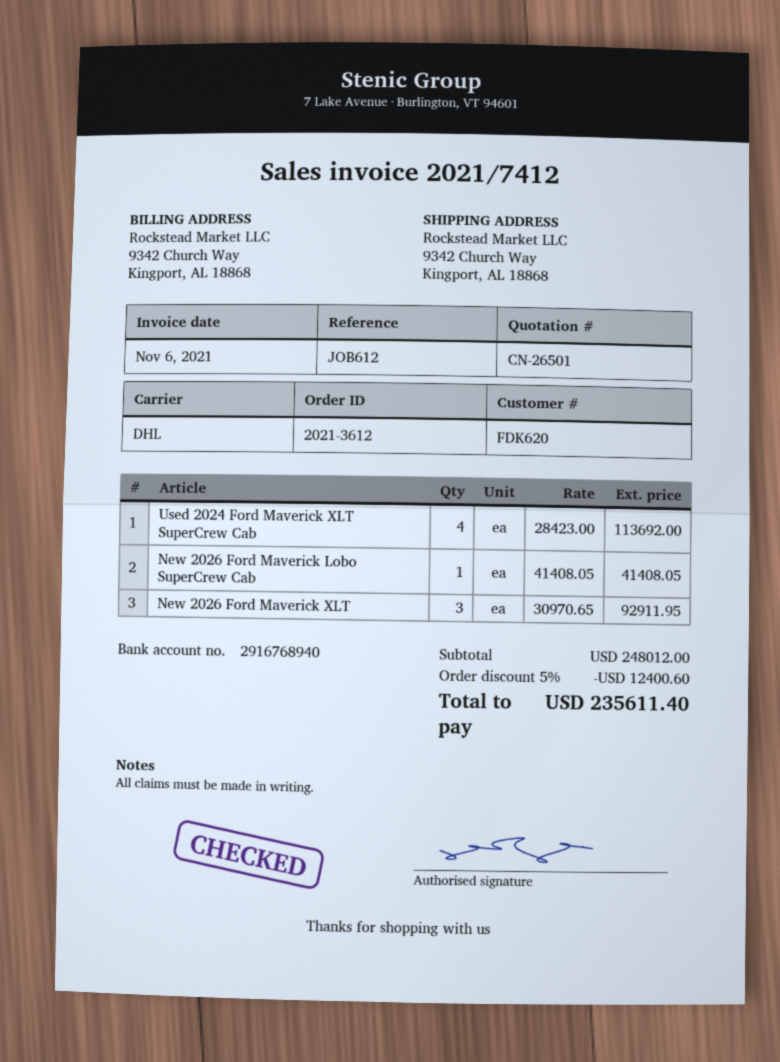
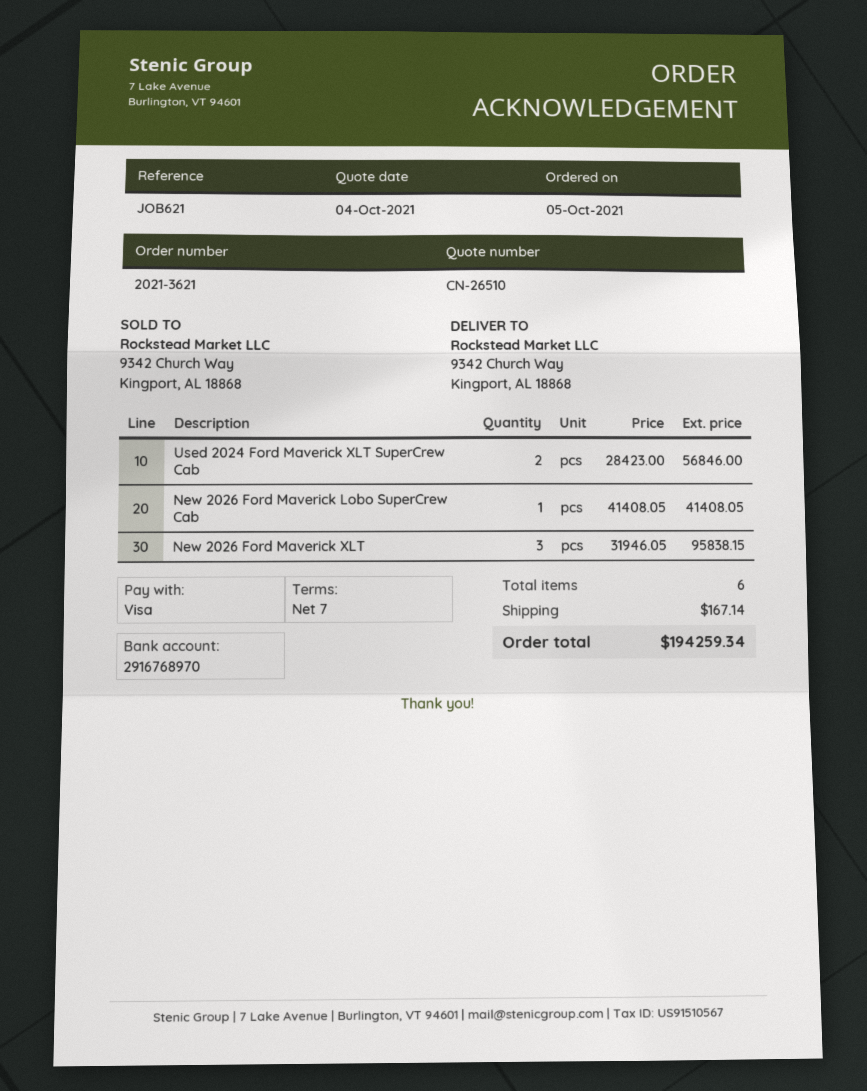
quote number: CN-26501 -> CN-26510
order number: 2021-3612 -> 2021-3621
reference: JOB612 -> JOB621
bank account: 2916768940 -> 2916768970
Used 2024 Ford Maverick XLT SuperCrew Cab: 4 x 28423.00 = 113692.00 -> 2 x 28423.00 = 56846.00
New 2026 Ford Maverick XLT: 3 x 30970.65 = 92911.95 -> 3 x 31946.05 = 95838.15
discount: 5% = 12400.60 -> none
shipping: none -> 167.14
total: 235611.40 -> 194259.34

